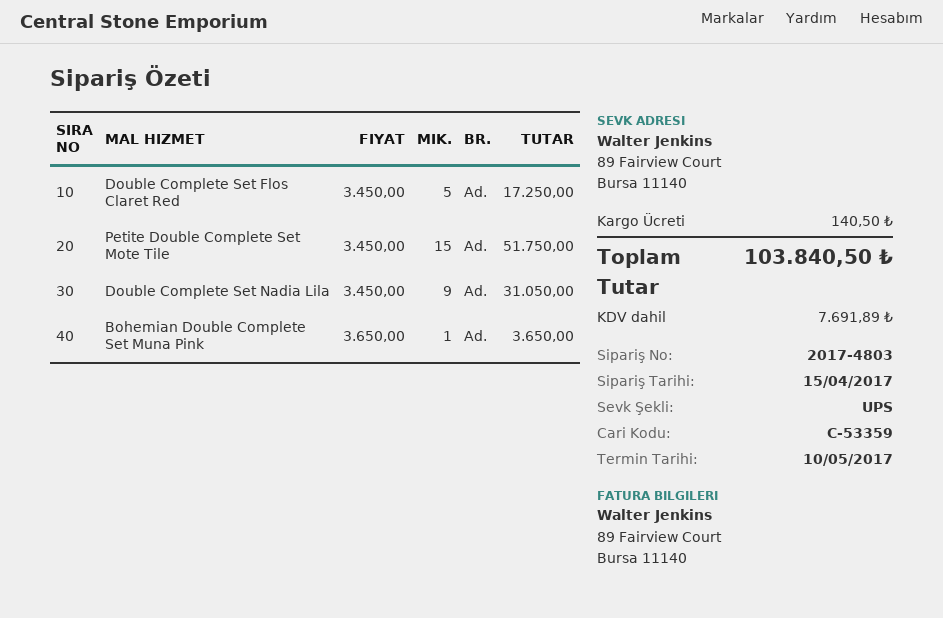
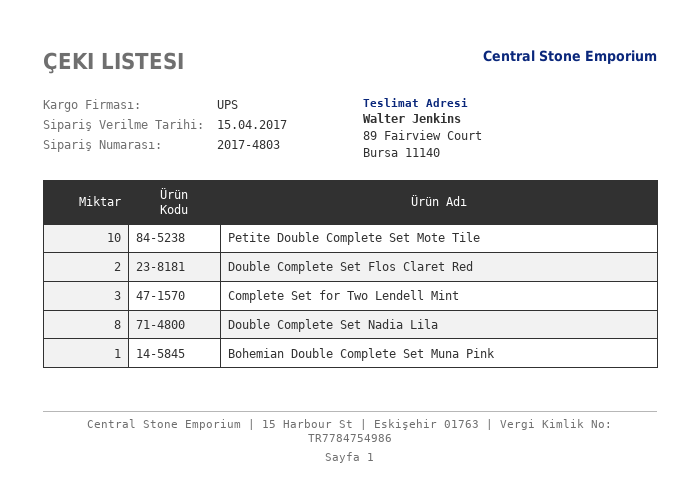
Double Complete Set Flos Claret Red: 5 -> 2
Petite Double Complete Set Mote Tile: 15 -> 10
Double Complete Set Nadia Lila: 9 -> 8
Complete Set for Two Lendell Mint: none -> 3

